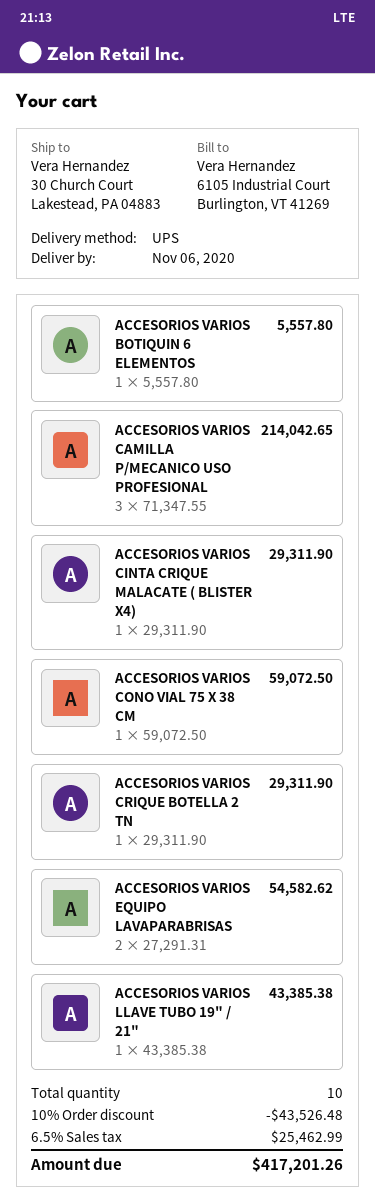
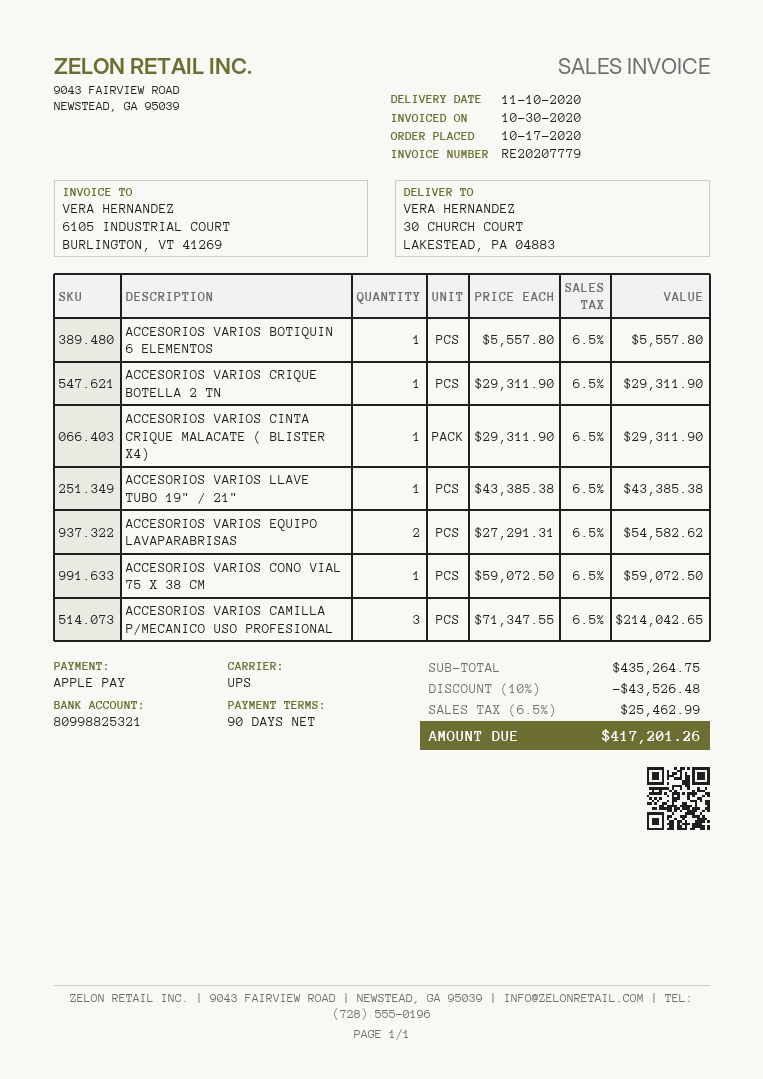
delivery date: 2020-11-06 -> 2020-11-10

